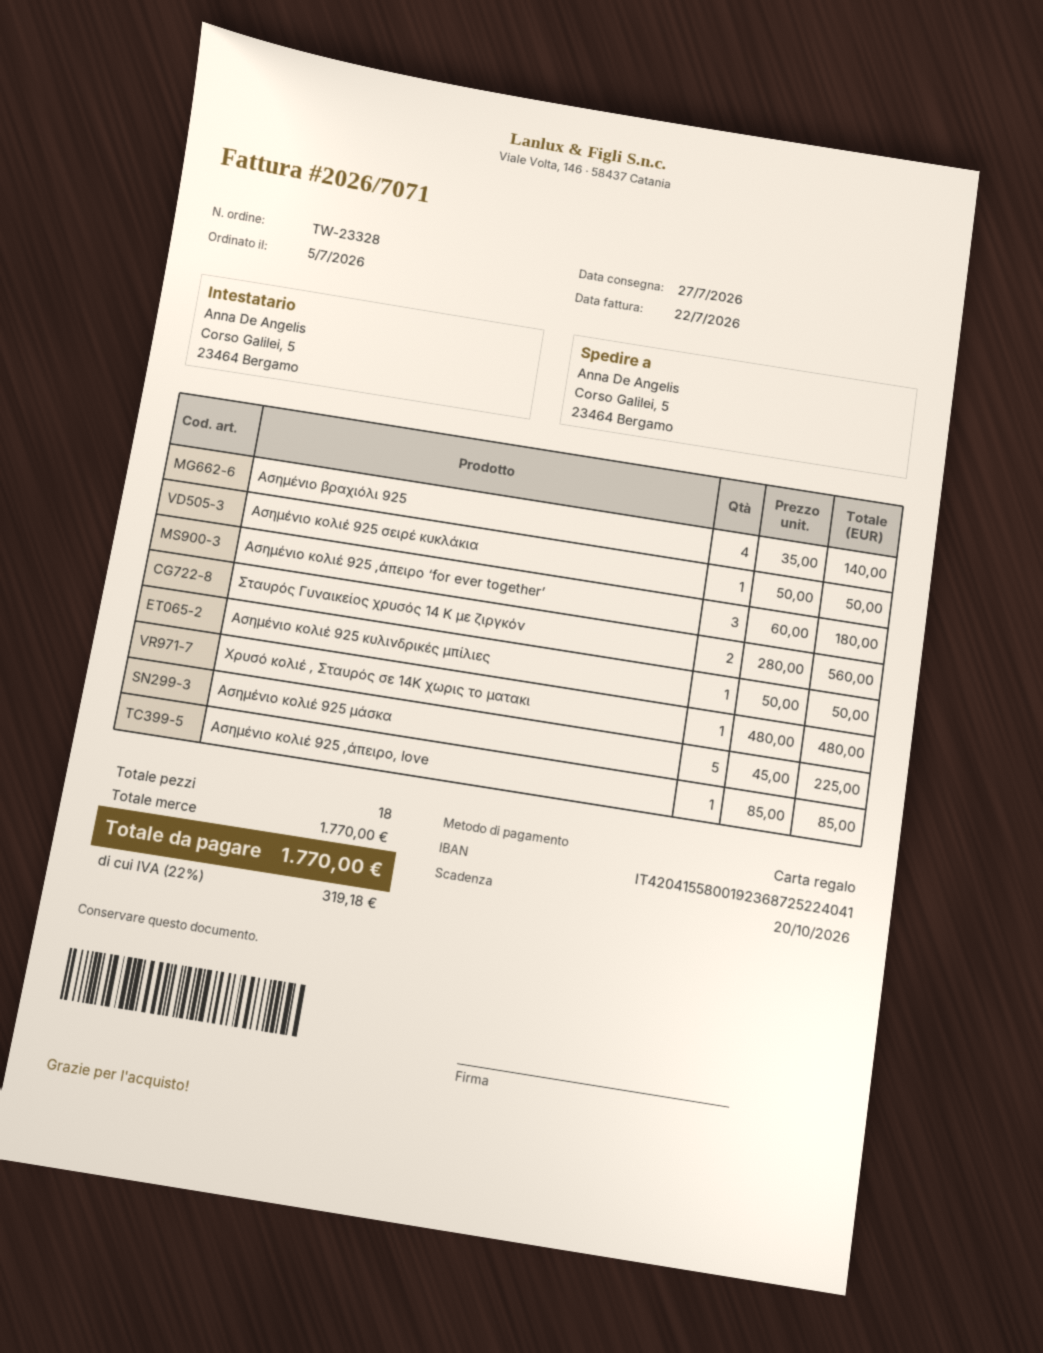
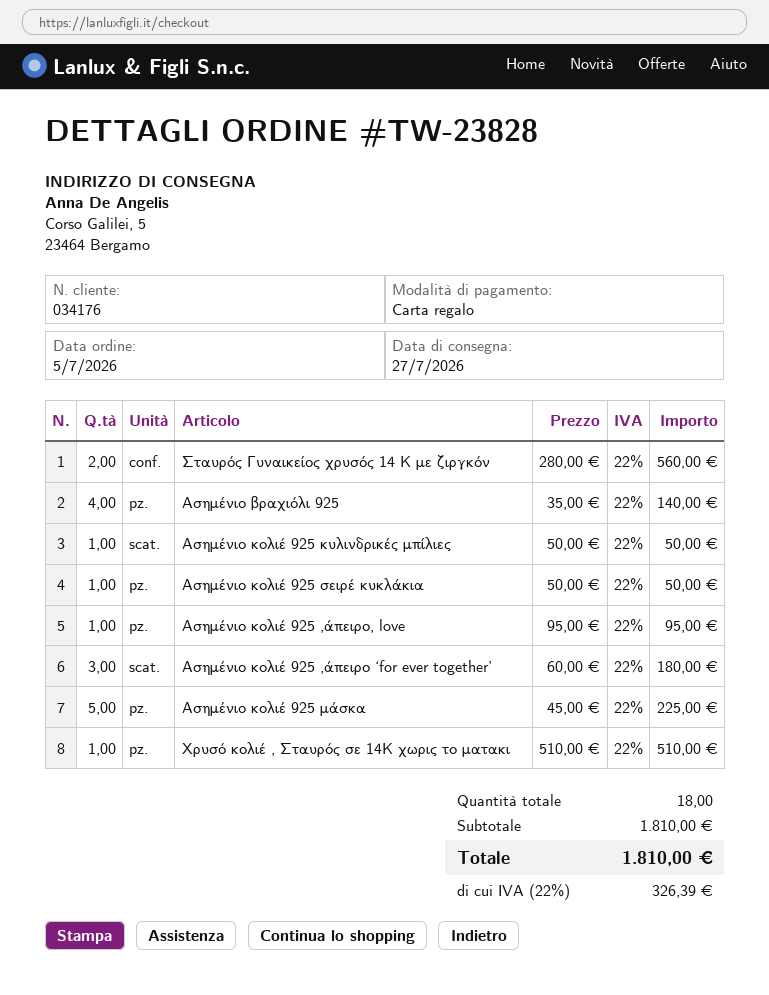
order number: TW-23328 -> TW-23828
Χρυσό κολιέ , Σταυρός σε 14Κ χωρις το ματακι: 1 x 480.00 = 480.00 -> 1 x 510.00 = 510.00
Ασημένιο κολιέ 925 ,άπειρο, love: 1 x 85.00 = 85.00 -> 1 x 95.00 = 95.00
subtotal: 1770.00 -> 1810.00
tax: 22% = 319.18 -> 22% = 326.39
total: 1770.00 -> 1810.00

